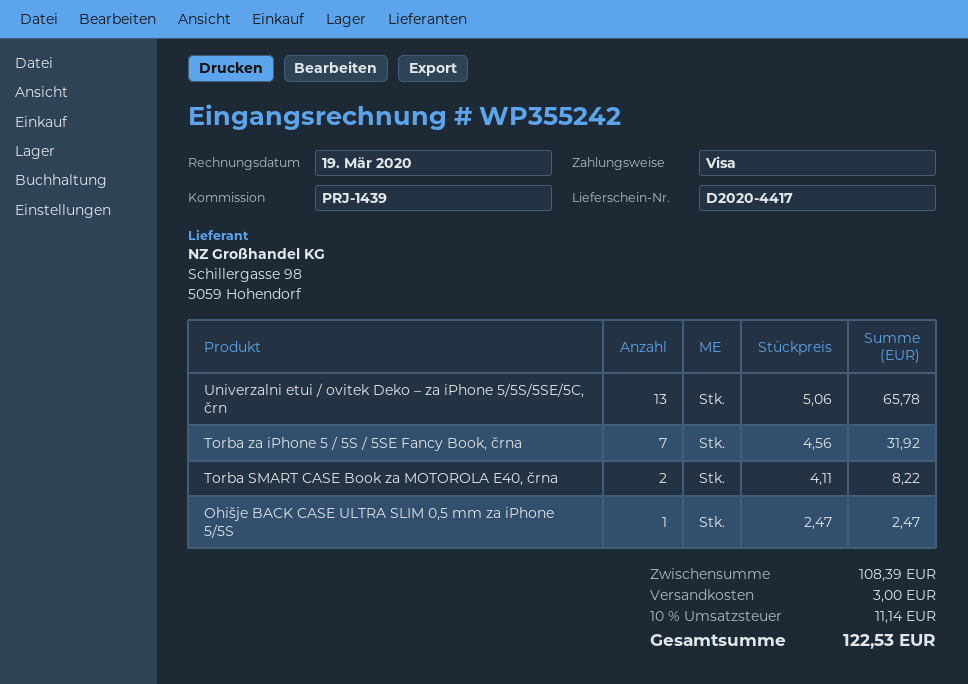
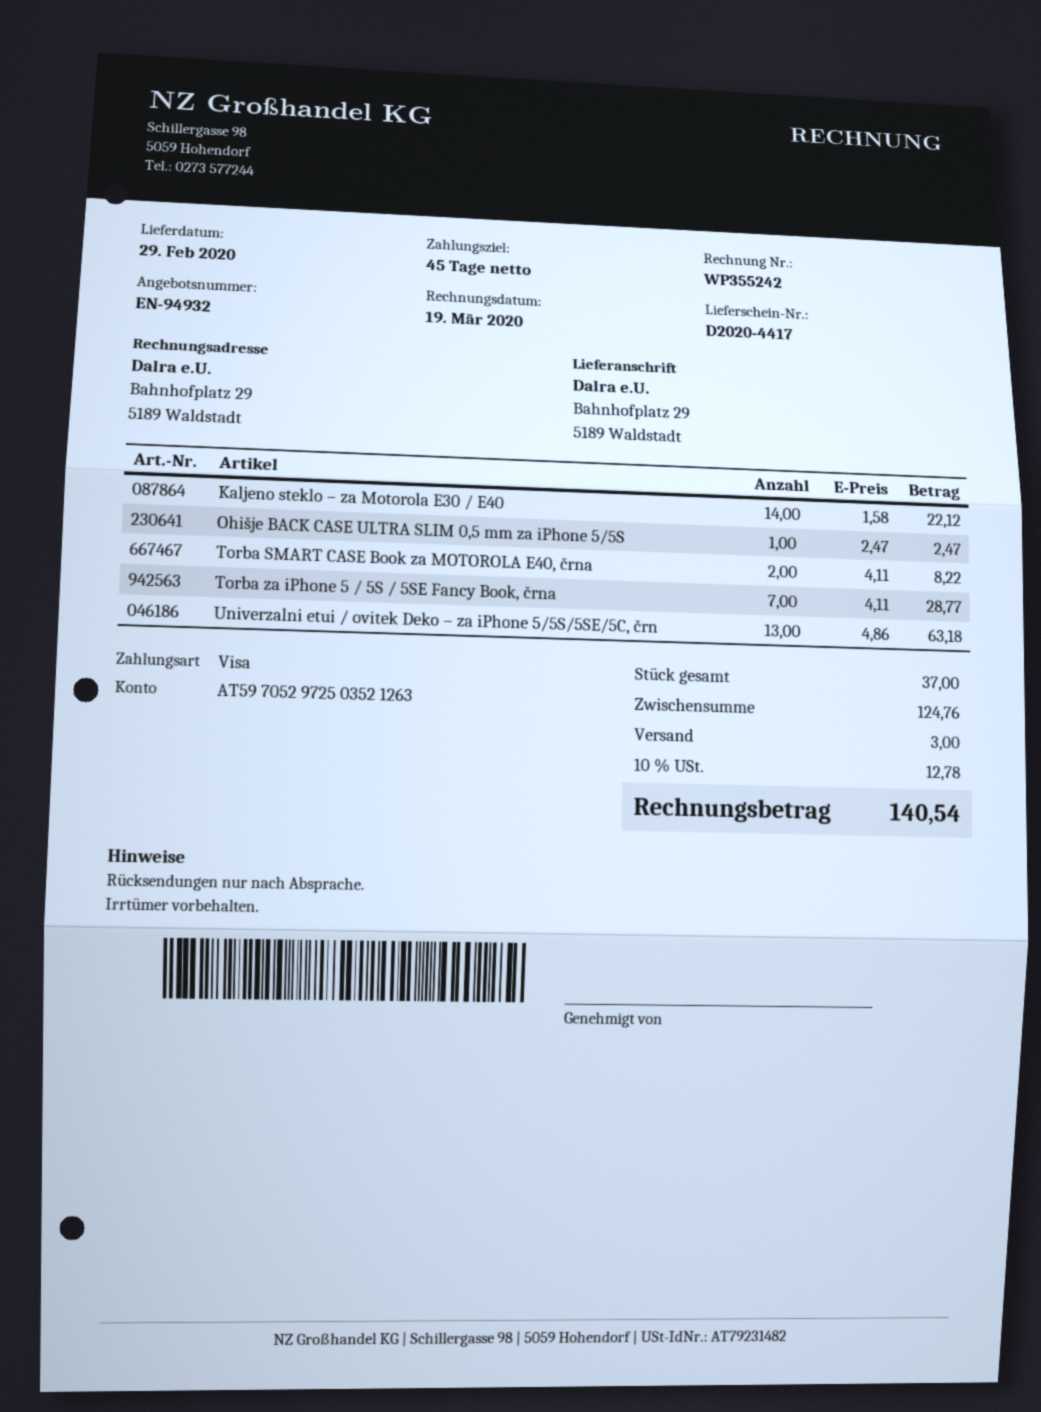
Univerzalni etui / ovitek Deko – za iPhone 5/5S/5SE/5C, črn: 13 x 5.06 = 65.78 -> 13 x 4.86 = 63.18
Torba za iPhone 5 / 5S / 5SE Fancy Book, črna: 7 x 4.56 = 31.92 -> 7 x 4.11 = 28.77
Kaljeno steklo – za Motorola E30 / E40: none -> 14 x 1.58 = 22.12
subtotal: 108.39 -> 124.76
tax: 10% = 11.14 -> 10% = 12.78
total: 122.53 -> 140.54

